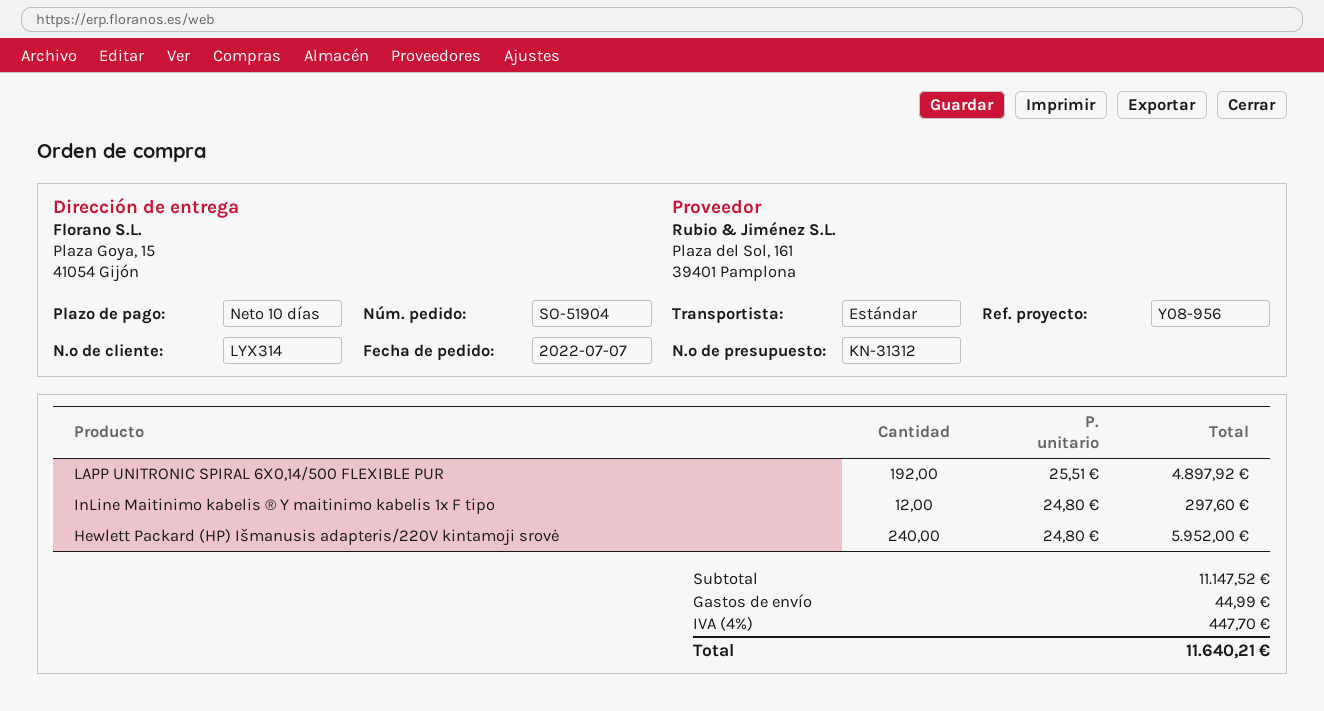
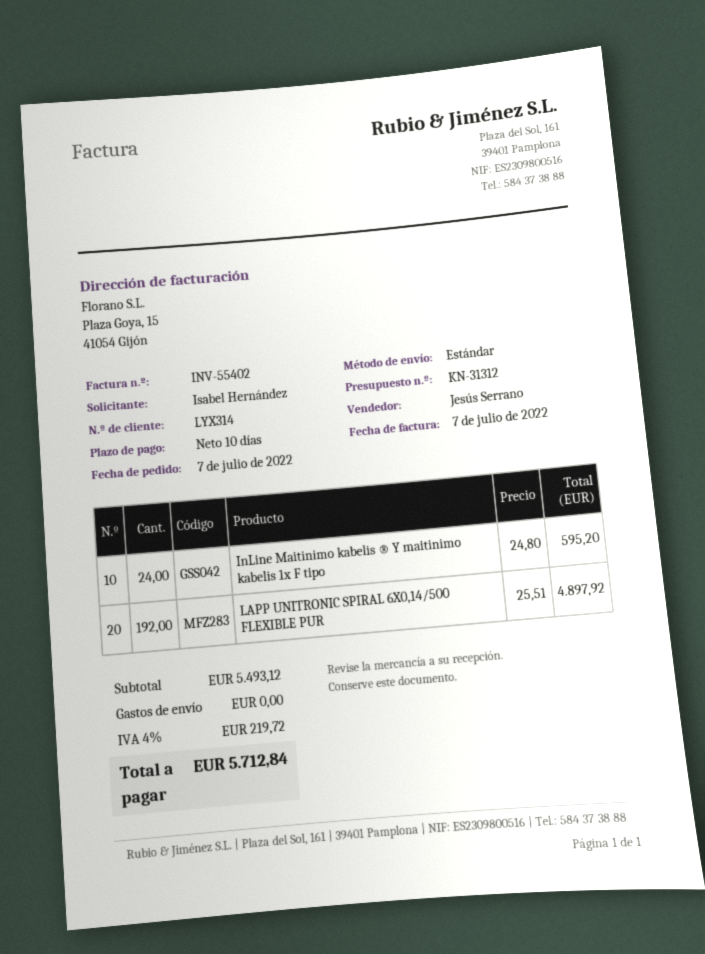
InLine Maitinimo kabelis ® Y maitinimo kabelis 1x F tipo: 12 x 24.80 = 297.60 -> 24 x 24.80 = 595.20
Hewlett Packard (HP) Išmanusis adapteris/220V kintamoji srovė: 240 x 24.80 = 5952.00 -> none
subtotal: 11147.52 -> 5493.12
shipping: 44.99 -> 0.00
tax: 4% = 447.70 -> 4% = 219.72
total: 11640.21 -> 5712.84

